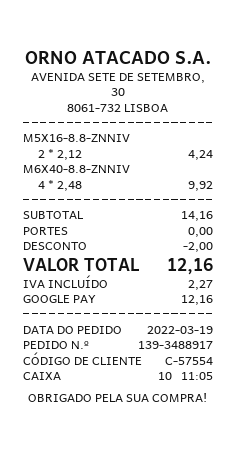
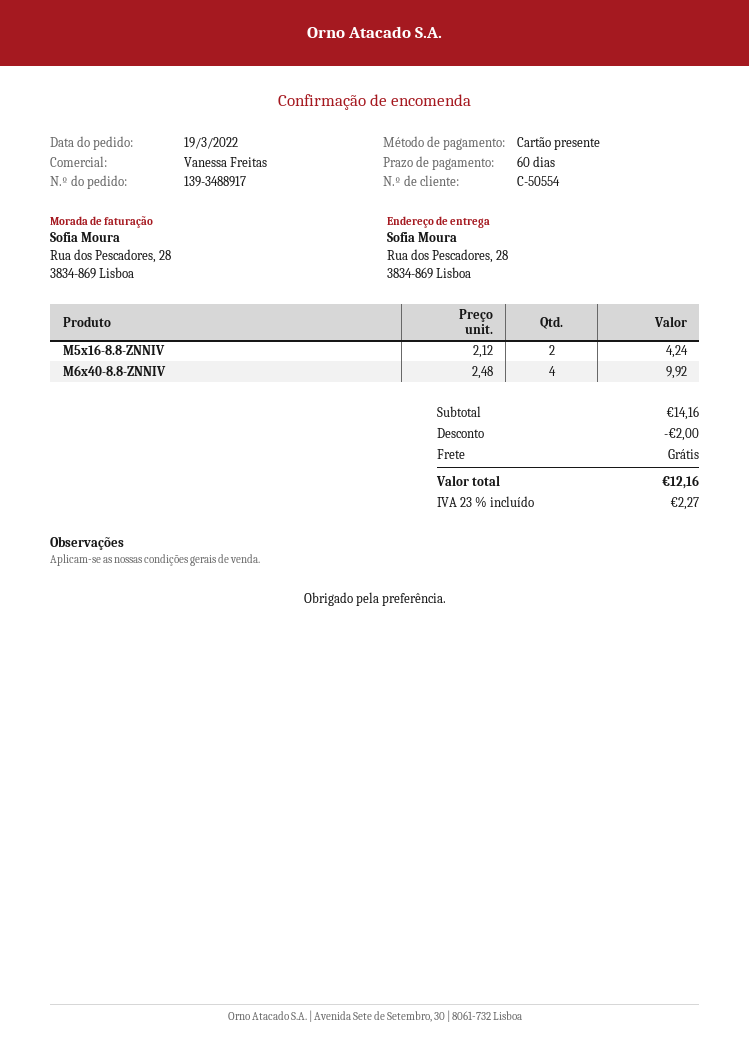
customer number: C-57554 -> C-50554
payment method: Google Pay -> gift card

